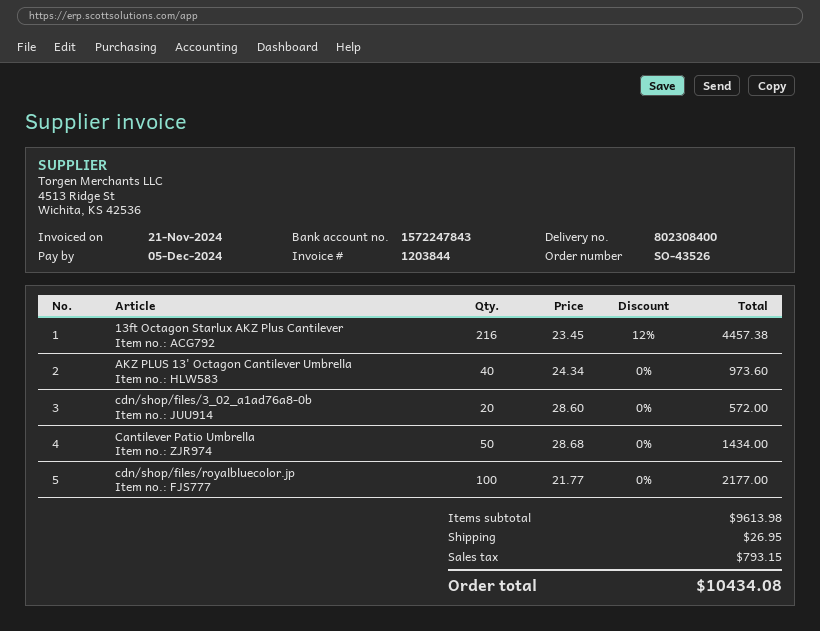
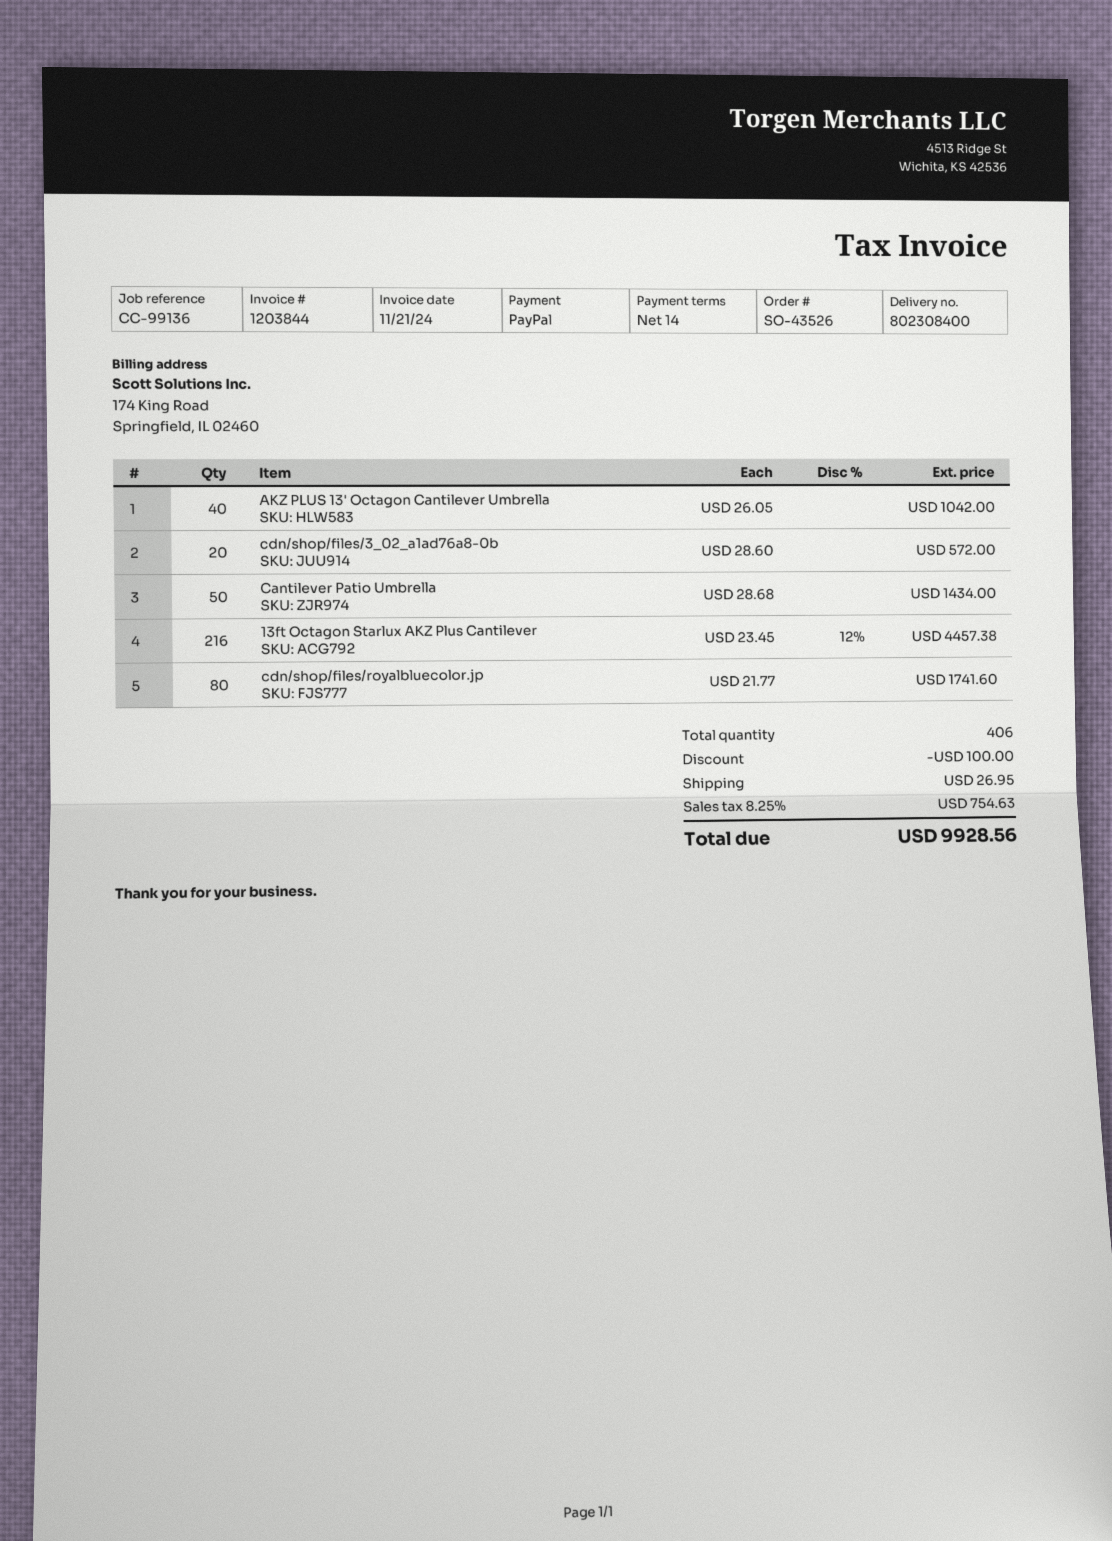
AKZ PLUS 13' Octagon Cantilever Umbrella: 40 x 24.34 = 973.60 -> 40 x 26.05 = 1042.00
cdn/shop/files/royalbluecolor.jp: 100 x 21.77 = 2177.00 -> 80 x 21.77 = 1741.60
discount: none -> 100.00
tax: 793.15 -> 754.63
total: 10434.08 -> 9928.56

